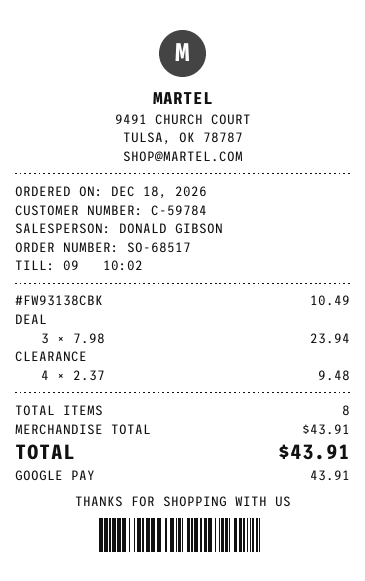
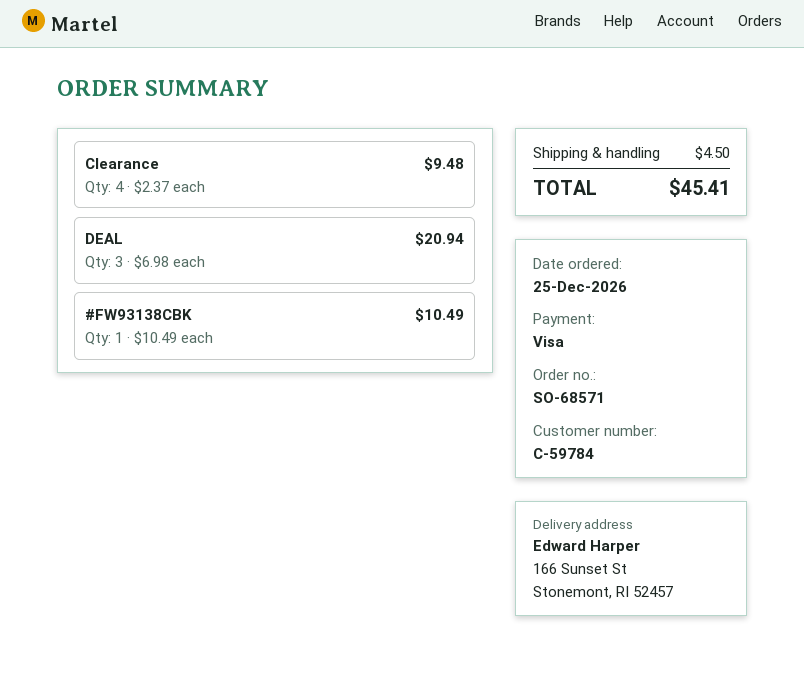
order number: SO-68517 -> SO-68571
order date: 2026-12-18 -> 2026-12-25
payment method: Google Pay -> Visa
DEAL: 3 x 7.98 = 23.94 -> 3 x 6.98 = 20.94
shipping: none -> 4.50
total: 43.91 -> 45.41

